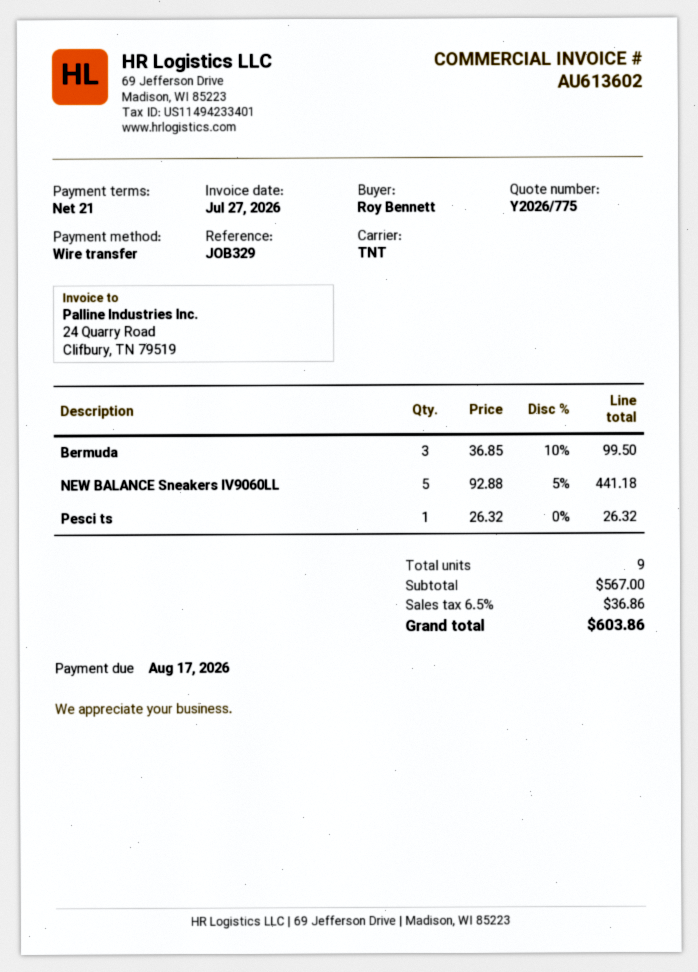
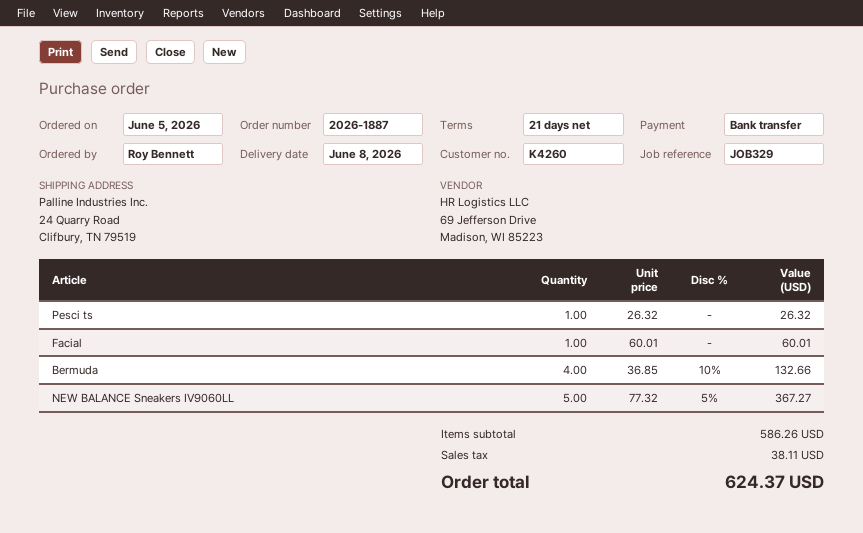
Bermuda: 3 x 36.85 - 10% = 99.50 -> 4 x 36.85 - 10% = 132.66
NEW BALANCE Sneakers IV9060LL: 5 x 92.88 - 5% = 441.18 -> 5 x 77.32 - 5% = 367.27
Facial: none -> 1 x 60.01 = 60.01
subtotal: 567.00 -> 586.26
tax: 36.86 -> 38.11
total: 603.86 -> 624.37

